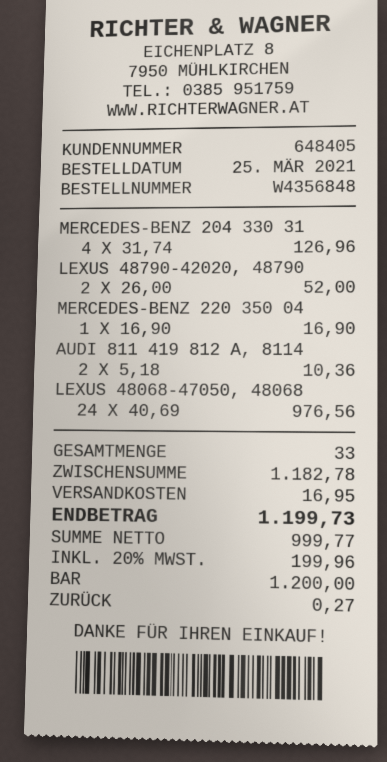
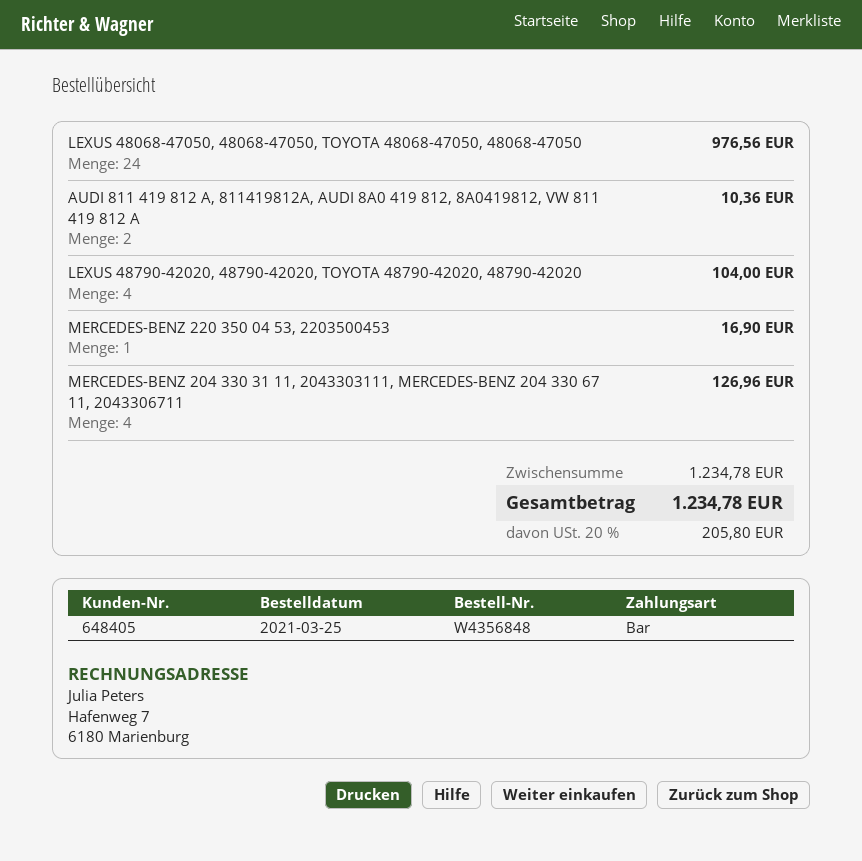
LEXUS 48790-42020, 48790: 2 for 52.00 -> 4 for 104.00
subtotal: 1182.78 -> 1234.78
shipping: 16.95 -> none
tax: 20% = 199.96 -> 20% = 205.80
total: 1199.73 -> 1234.78

